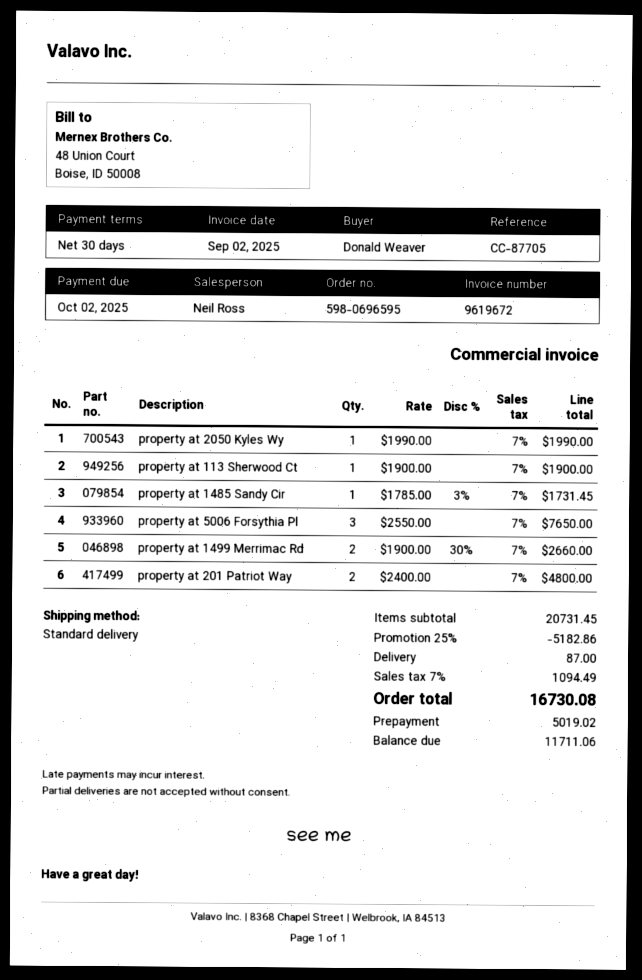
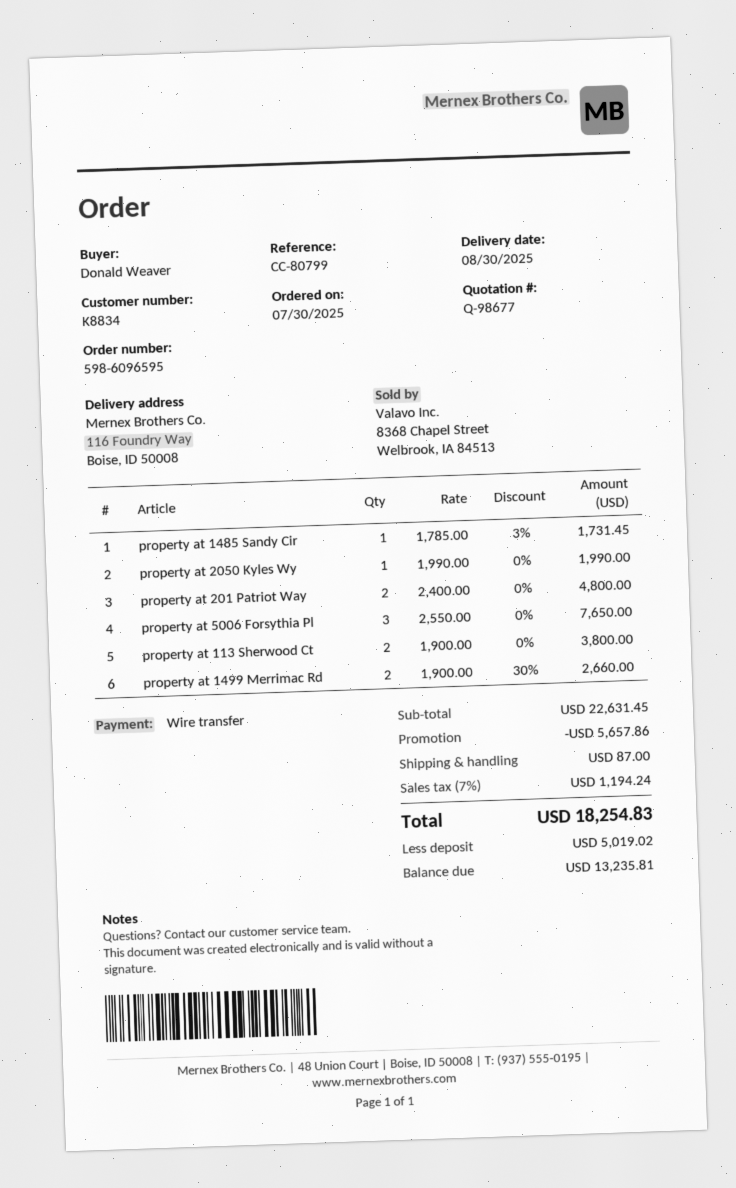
order number: 598-0696595 -> 598-6096595
reference: CC-87705 -> CC-80799
property at 113 Sherwood Ct: 1 x 1900.00 = 1900.00 -> 2 x 1900.00 = 3800.00
subtotal: 20731.45 -> 22631.45
discount: 5182.86 -> 5657.86
tax: 7% = 1094.49 -> 7% = 1194.24
total: 16730.08 -> 18254.83
balance: 11711.06 -> 13235.81

